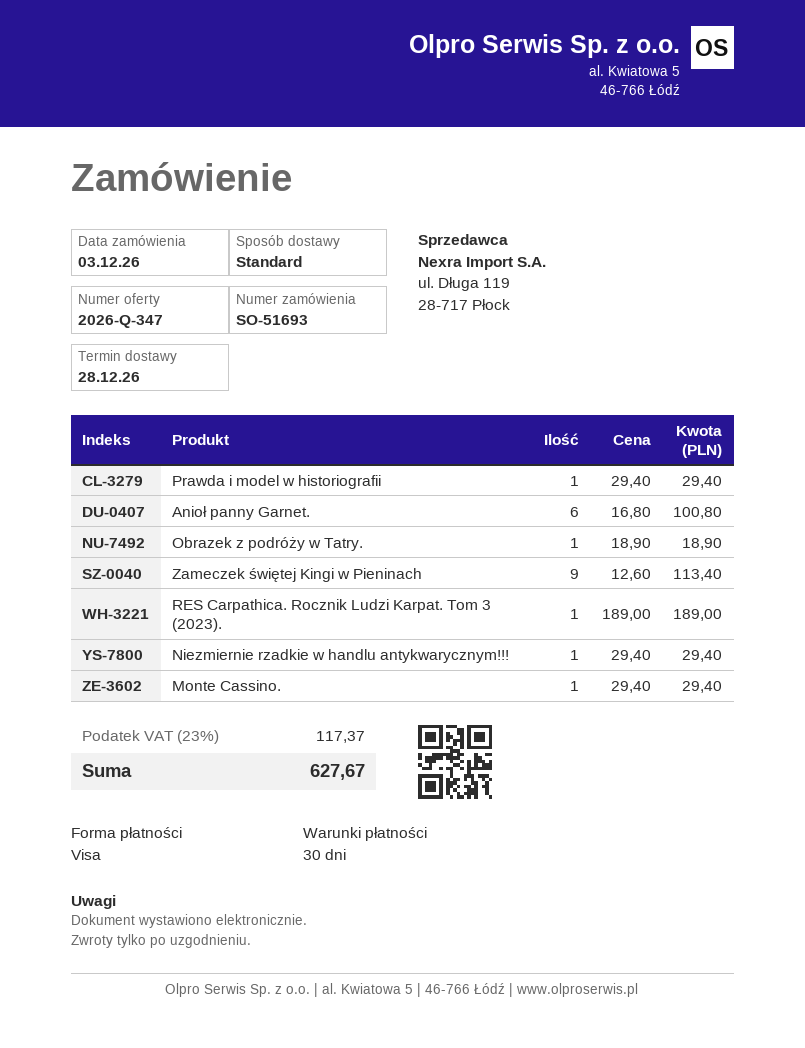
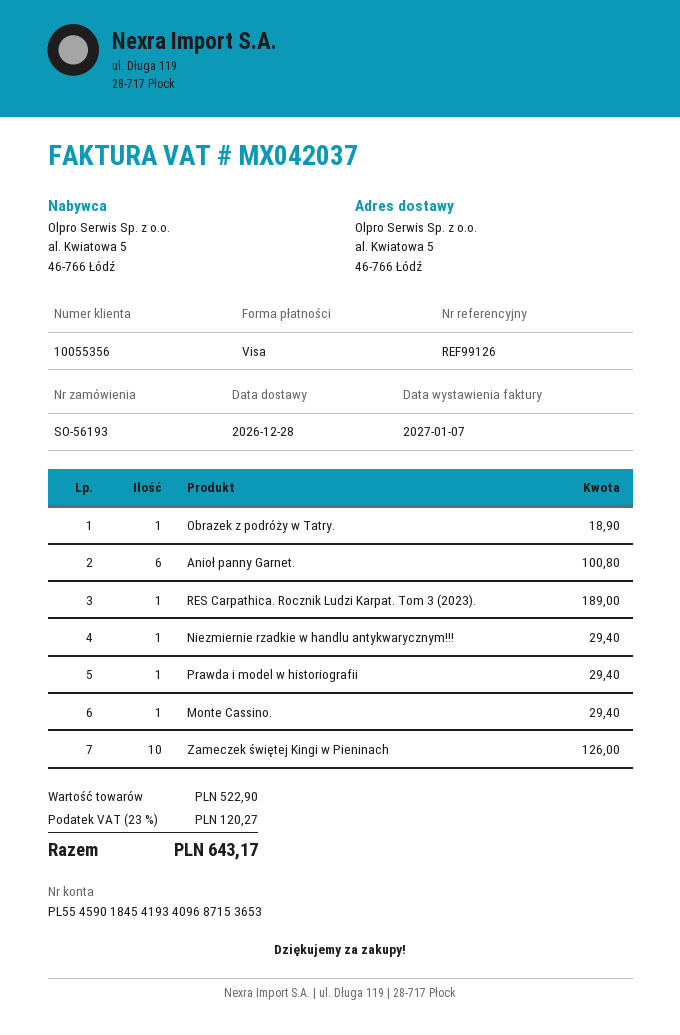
order number: SO-51693 -> SO-56193
Zameczek świętej Kingi w Pieninach: 9 for 113.40 -> 10 for 126.00
tax: 23% = 117.37 -> 23% = 120.27
total: 627.67 -> 643.17

